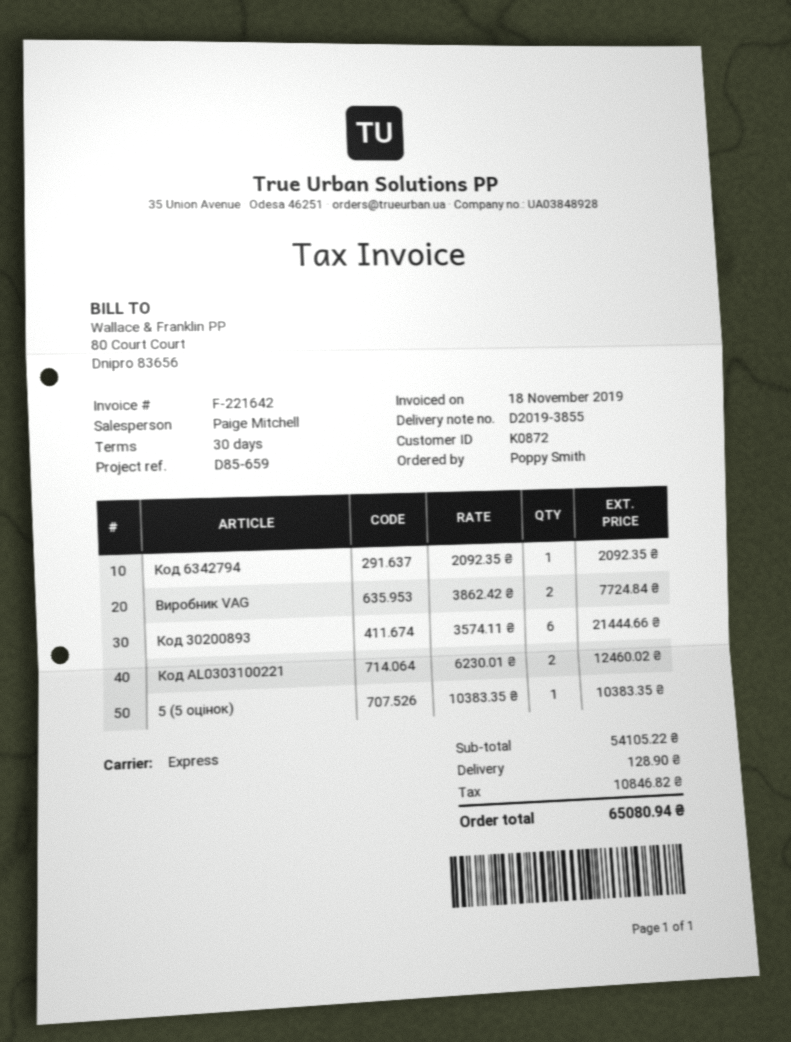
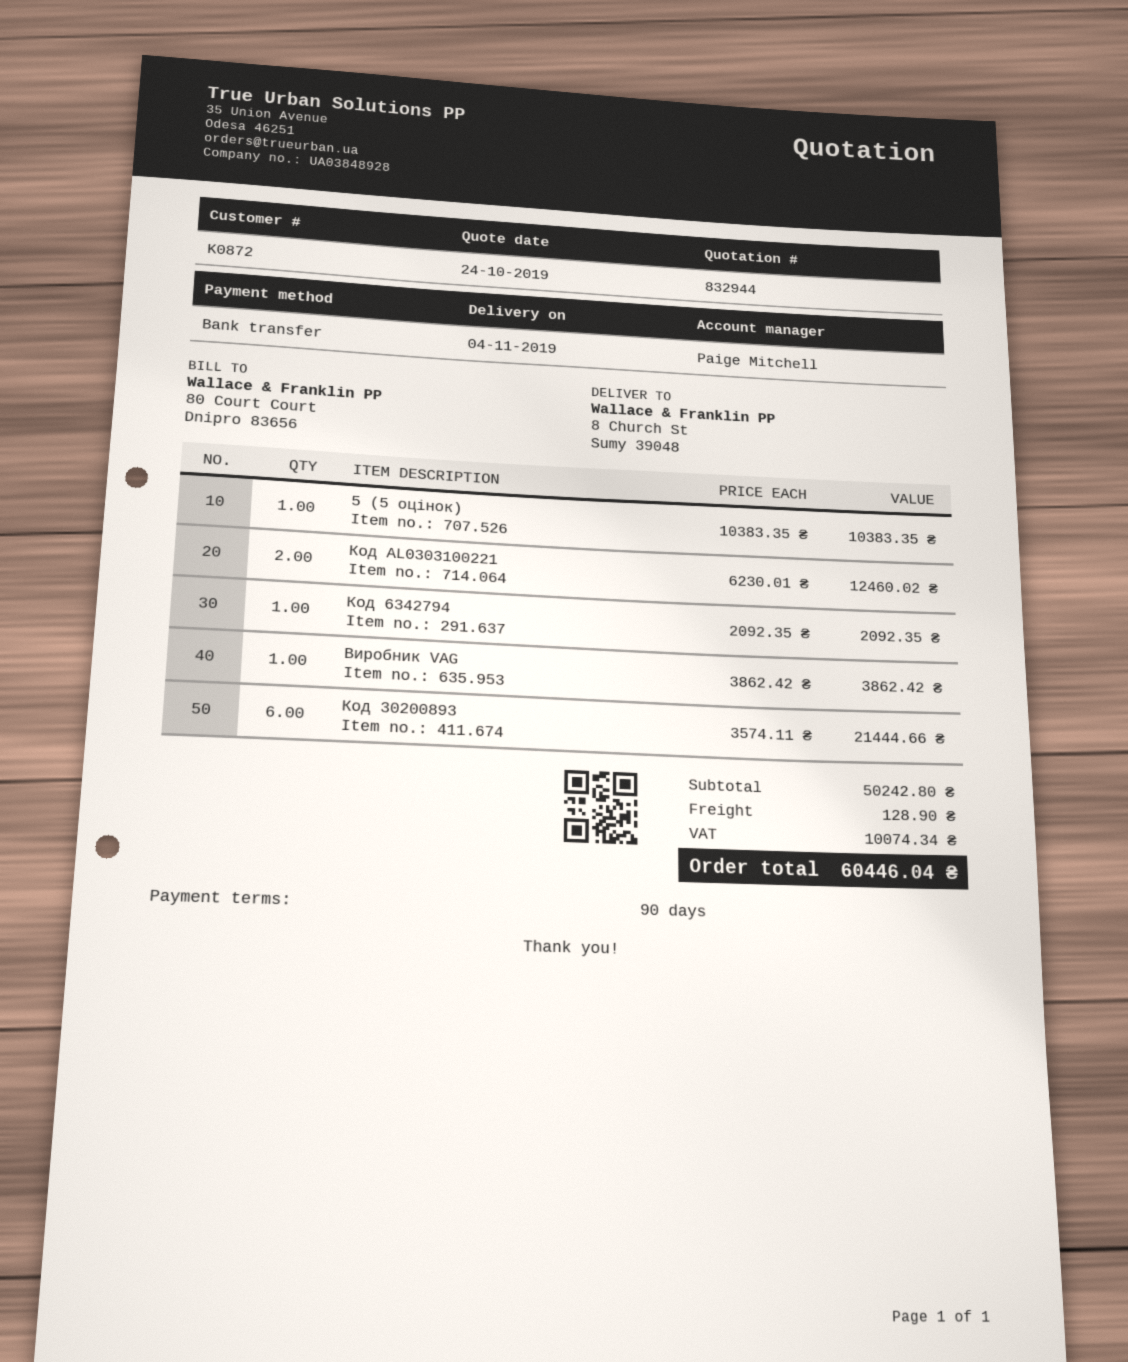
payment terms: 30 days -> 90 days
Виробник VAG: 2 x 3862.42 = 7724.84 -> 1 x 3862.42 = 3862.42
subtotal: 54105.22 -> 50242.80
tax: 10846.82 -> 10074.34
total: 65080.94 -> 60446.04

